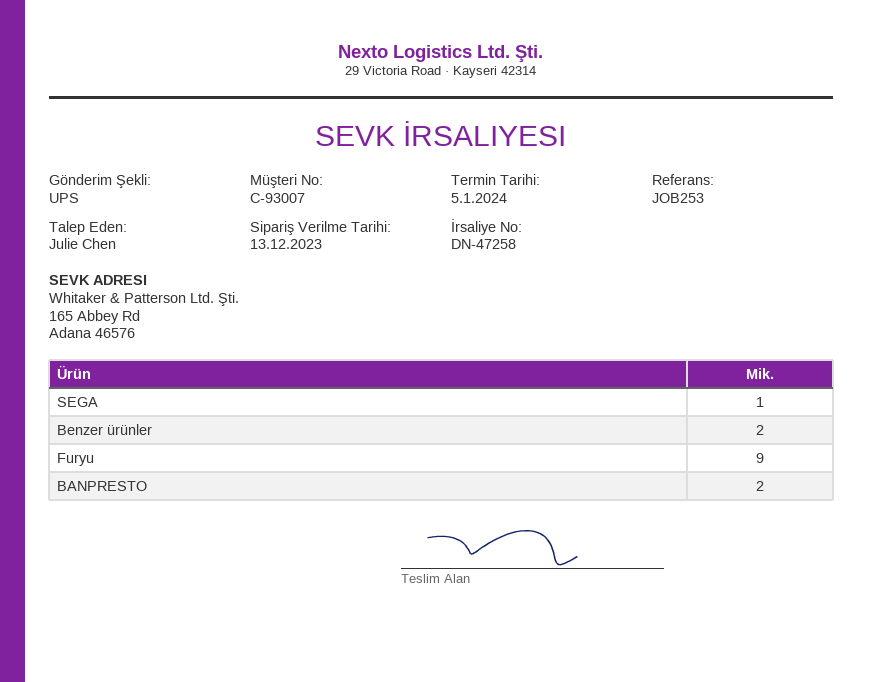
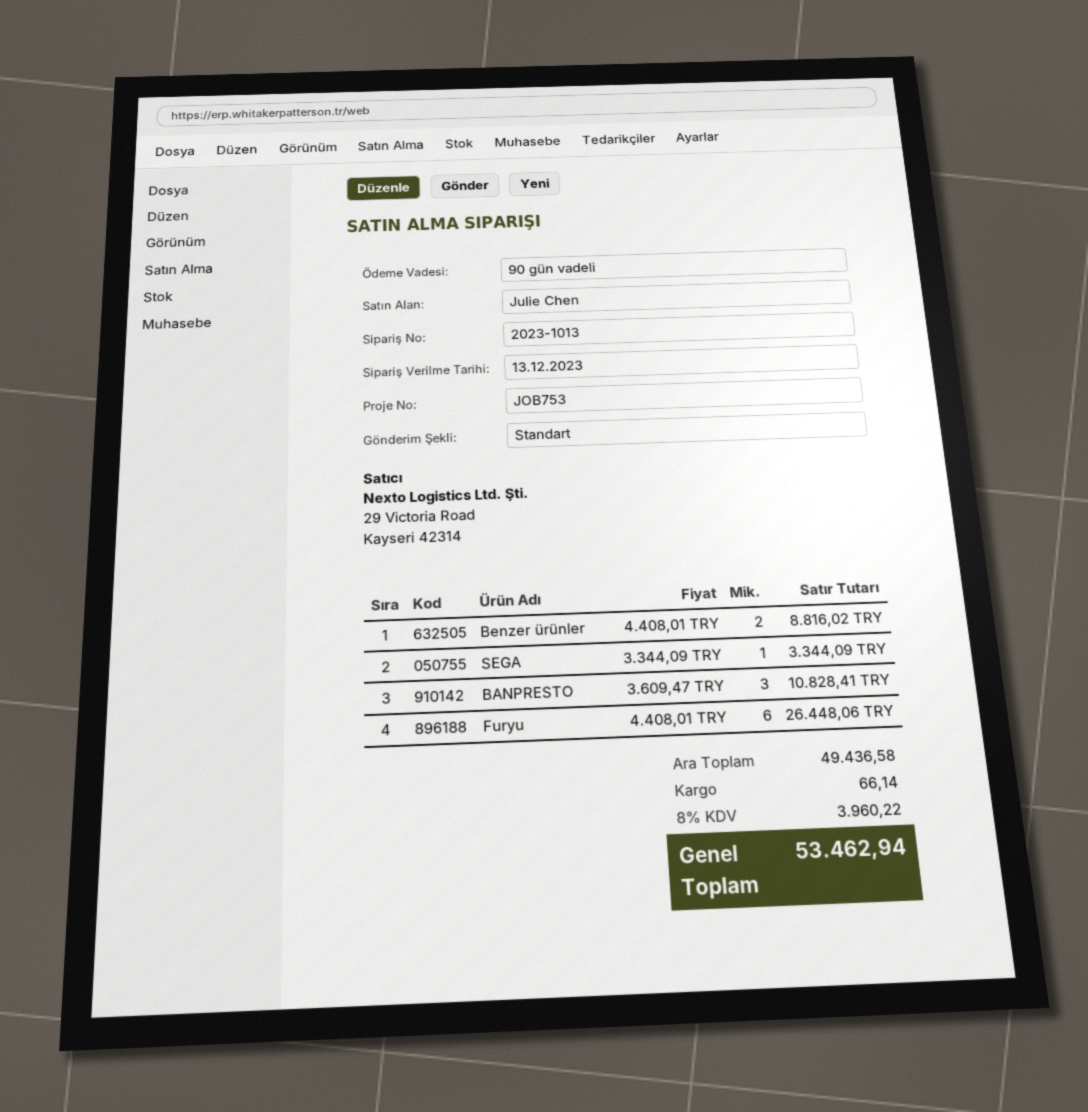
reference: JOB253 -> JOB753
shipping method: UPS -> standard
Furyu: 9 -> 6
BANPRESTO: 2 -> 3

